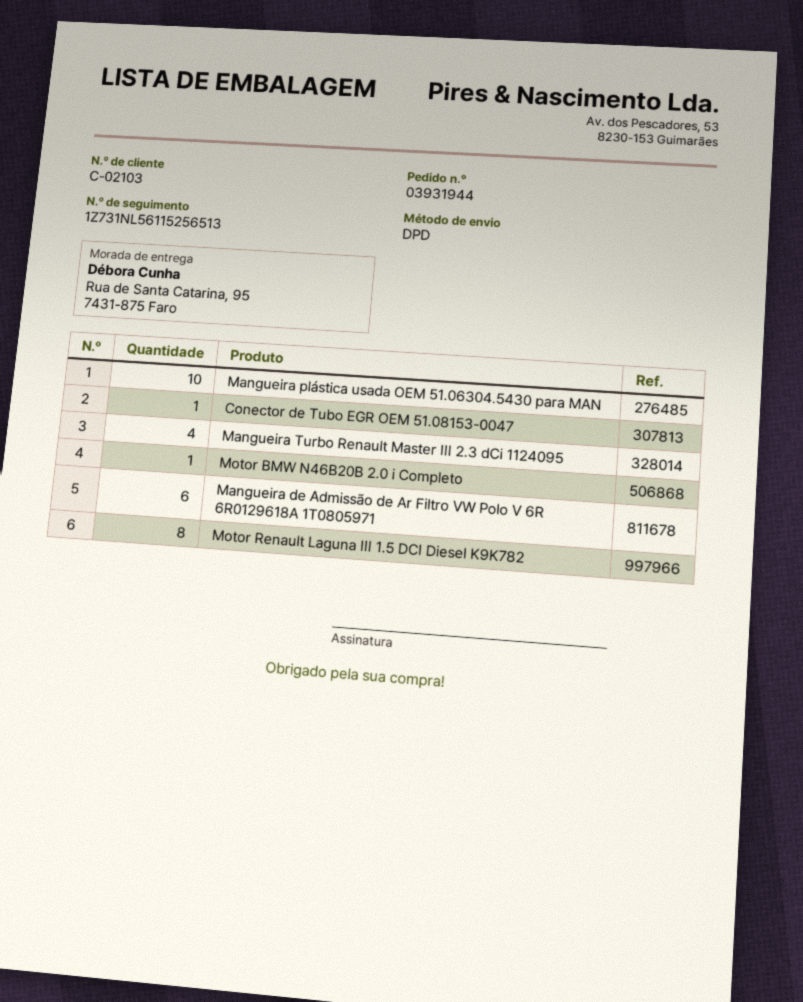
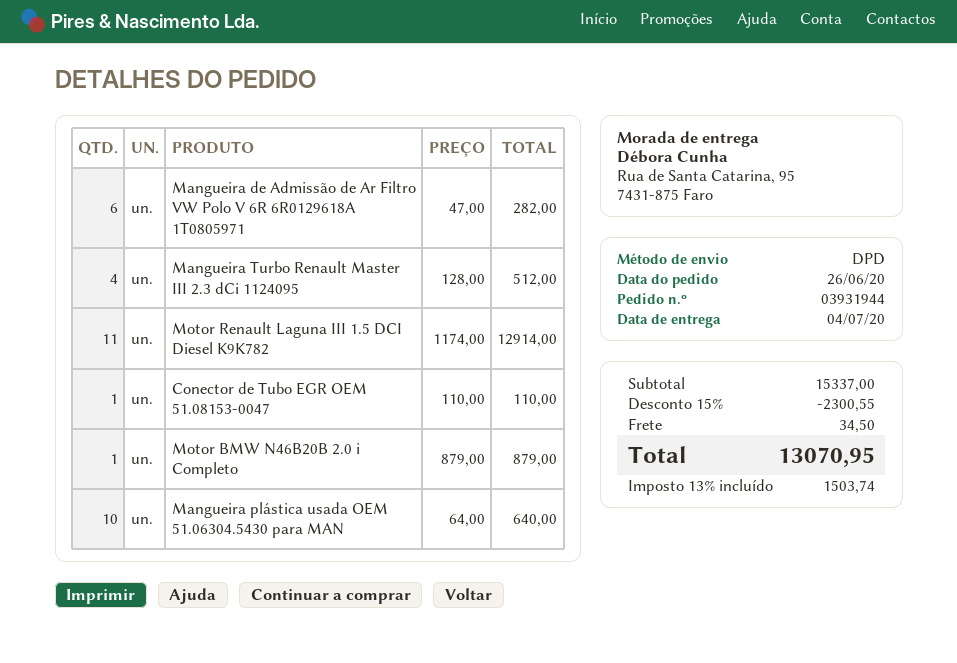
Motor Renault Laguna III 1.5 DCI Diesel K9K782: 8 -> 11

